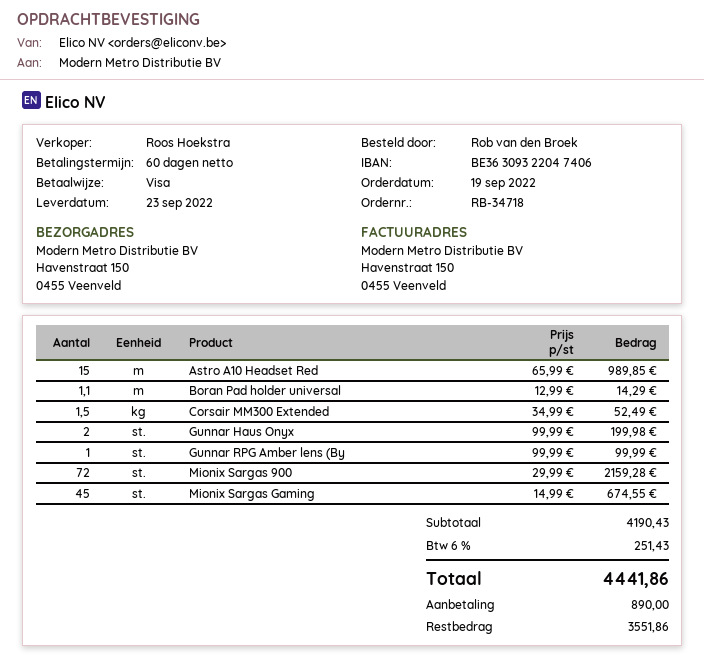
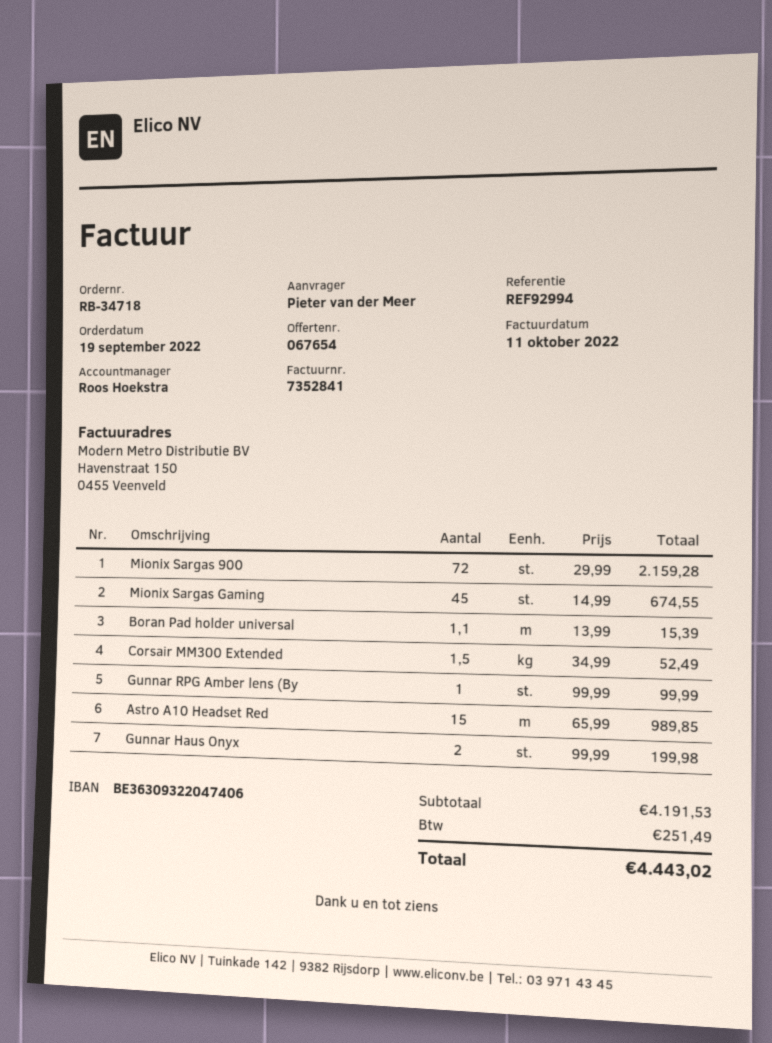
ordered by: Rob van den Broek -> Pieter van der Meer
Boran Pad holder universal: 1.1 x 12.99 = 14.29 -> 1.1 x 13.99 = 15.39
subtotal: 4190.43 -> 4191.53
tax: 251.43 -> 251.49
total: 4441.86 -> 4443.02

